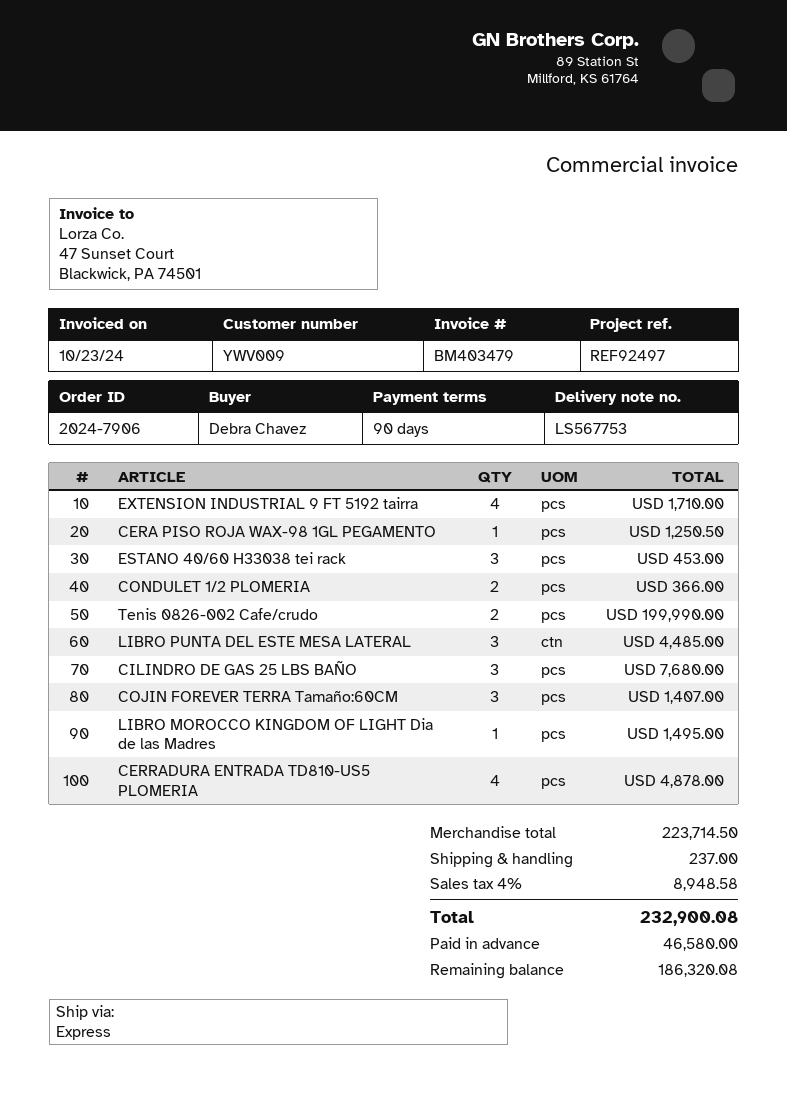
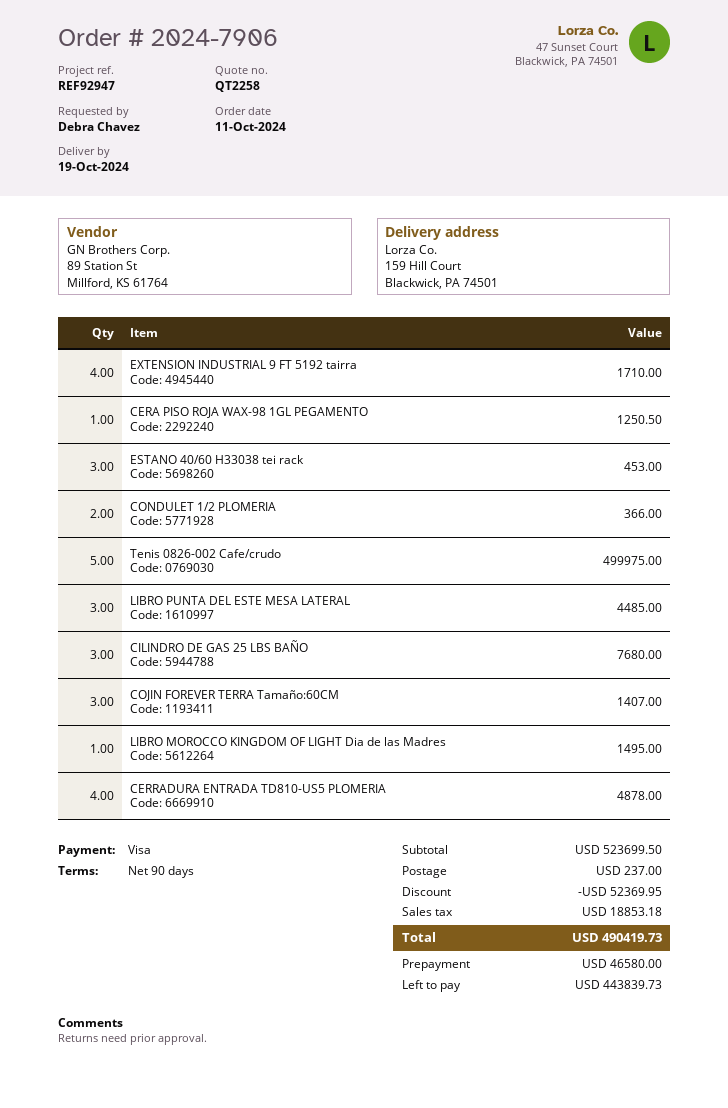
reference: REF92497 -> REF92947
Tenis 0826-002 Cafe/crudo: 2 for 199990.00 -> 5 for 499975.00
subtotal: 223714.50 -> 523699.50
discount: none -> 52369.95
tax: 8948.58 -> 18853.18
total: 232900.08 -> 490419.73
balance: 186320.08 -> 443839.73

